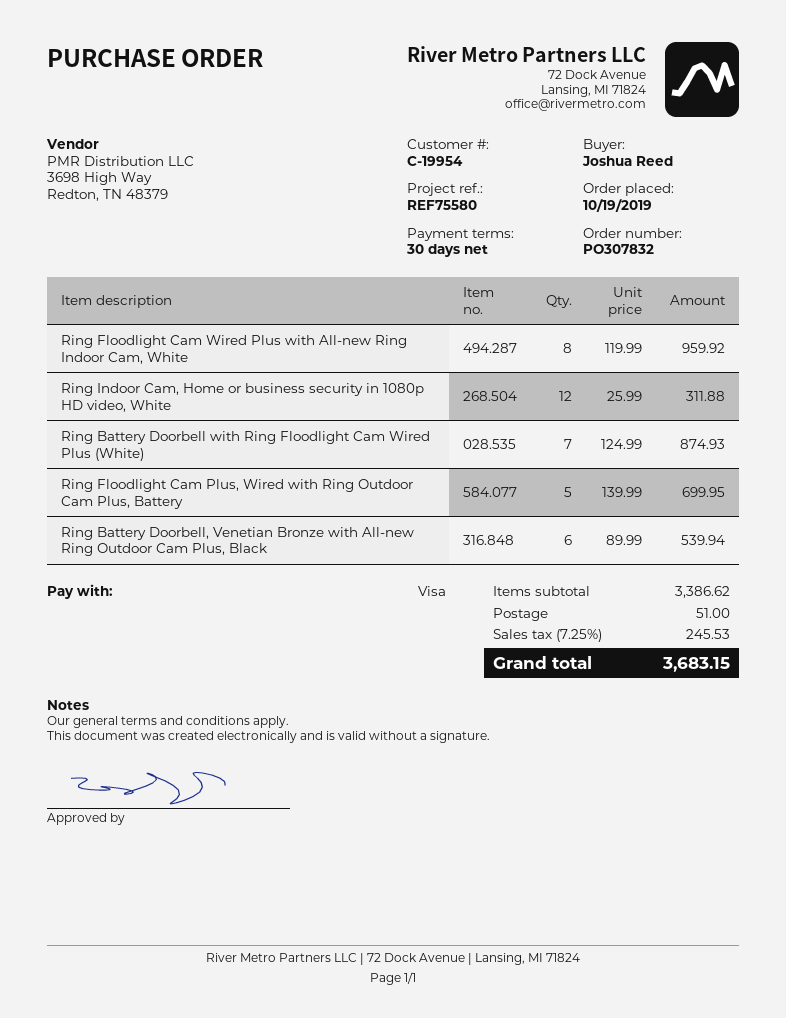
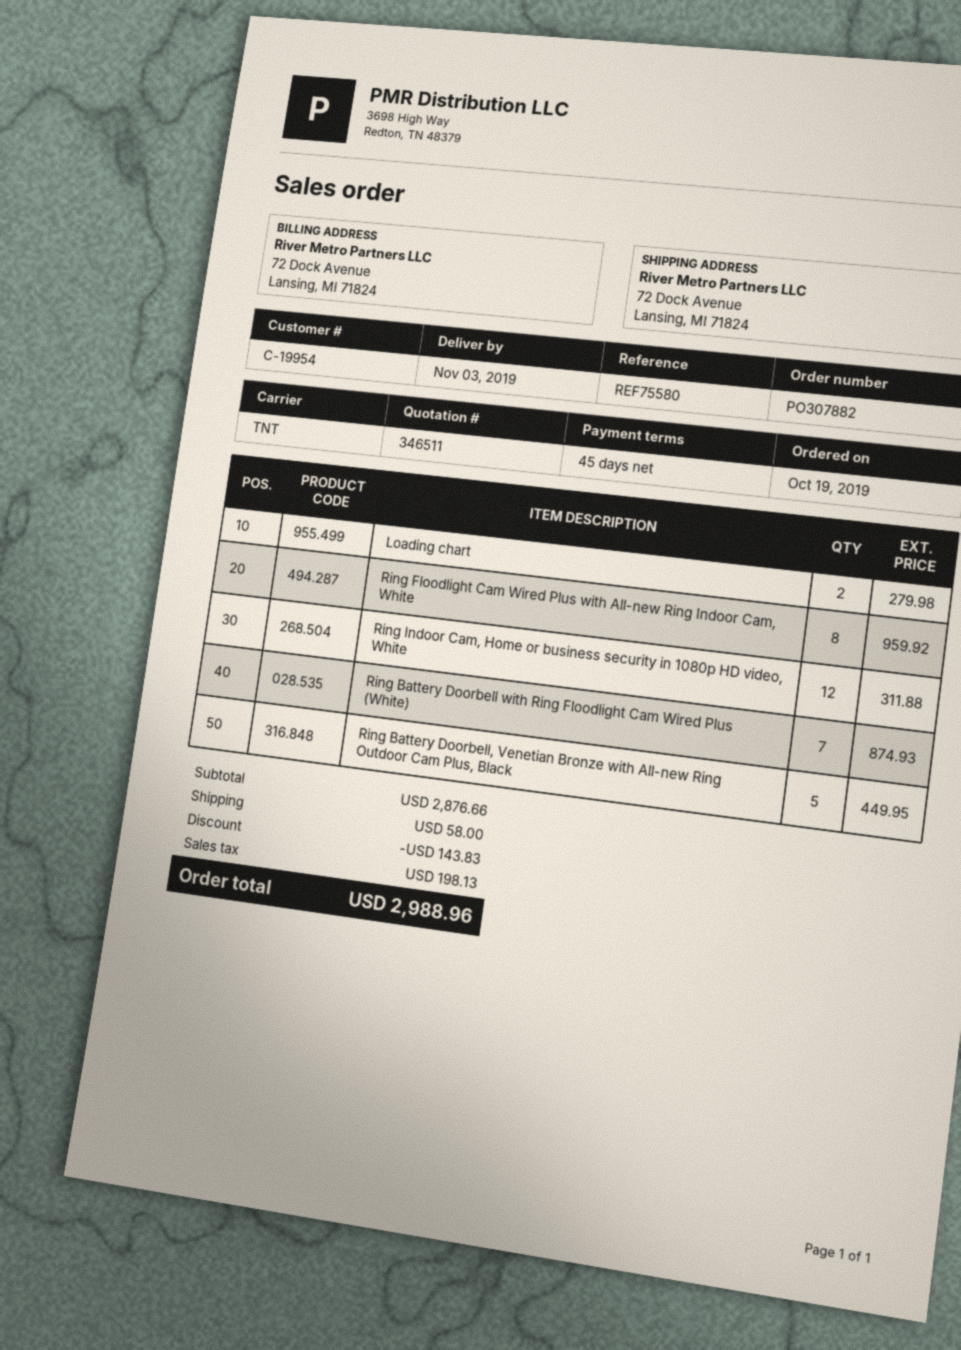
order number: PO307832 -> PO307882
payment terms: 30 days -> 45 days
Ring Floodlight Cam Plus, Wired with Ring Outdoor Cam Plus, Battery: 5 for 699.95 -> none
Ring Battery Doorbell, Venetian Bronze with All-new Ring Outdoor Cam Plus, Black: 6 for 539.94 -> 5 for 449.95
Loading chart: none -> 2 for 279.98
subtotal: 3386.62 -> 2876.66
discount: none -> 143.83
shipping: 51.00 -> 58.00
tax: 245.53 -> 198.13
total: 3683.15 -> 2988.96

